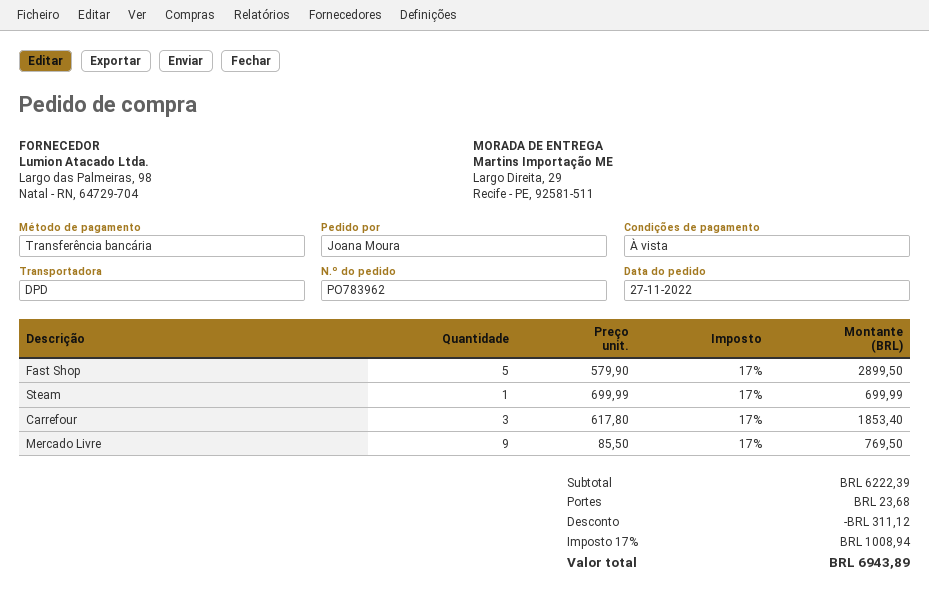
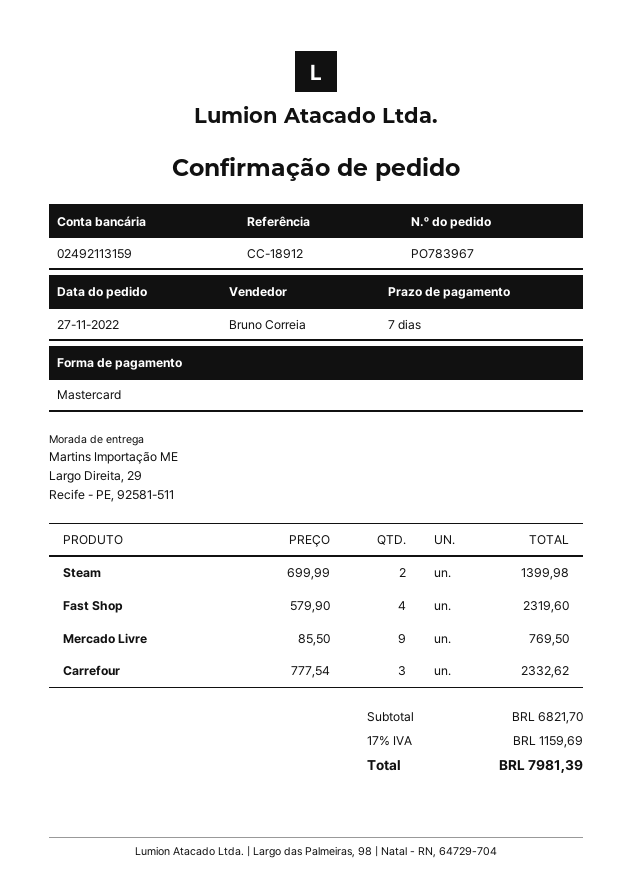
order number: PO783962 -> PO783967
payment terms: on receipt -> 7 days
payment method: bank transfer -> Mastercard
Fast Shop: 5 x 579.90 = 2899.50 -> 4 x 579.90 = 2319.60
Steam: 1 x 699.99 = 699.99 -> 2 x 699.99 = 1399.98
Carrefour: 3 x 617.80 = 1853.40 -> 3 x 777.54 = 2332.62
subtotal: 6222.39 -> 6821.70
discount: 311.12 -> none
shipping: 23.68 -> none
tax: 17% = 1008.94 -> 17% = 1159.69
total: 6943.89 -> 7981.39

